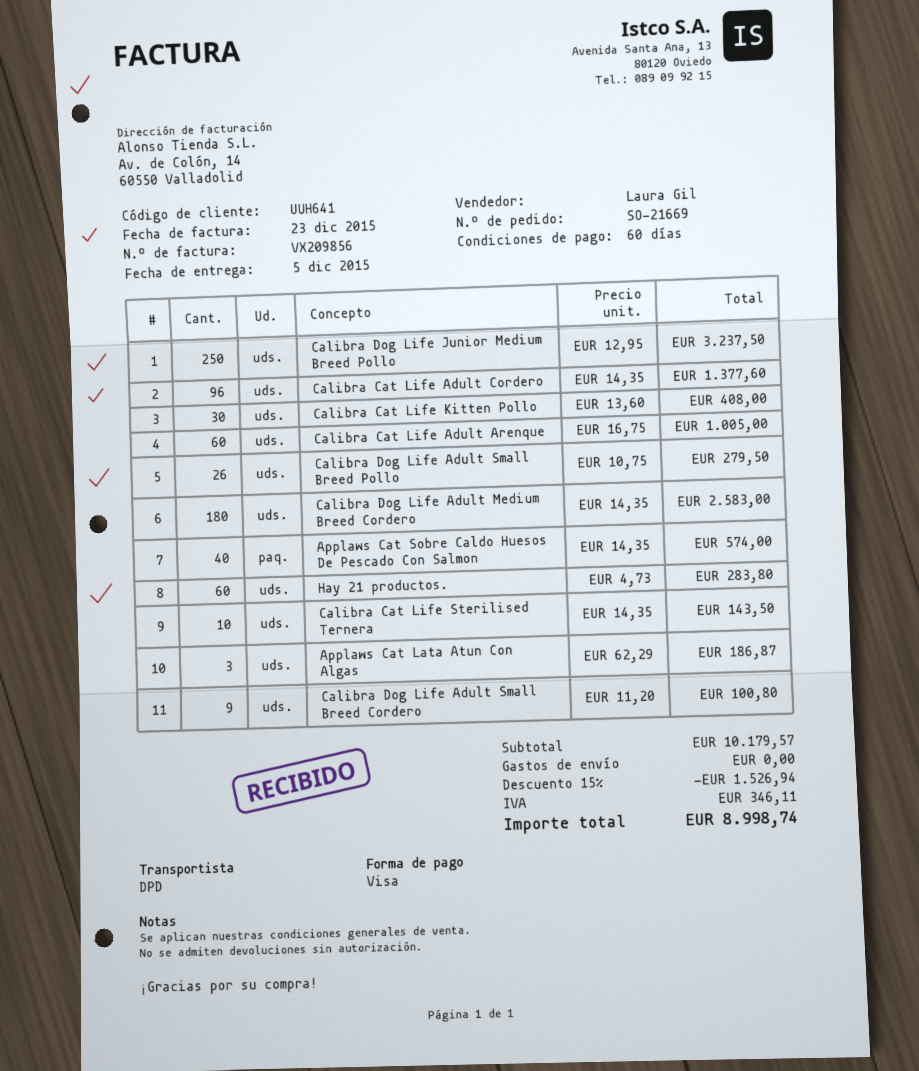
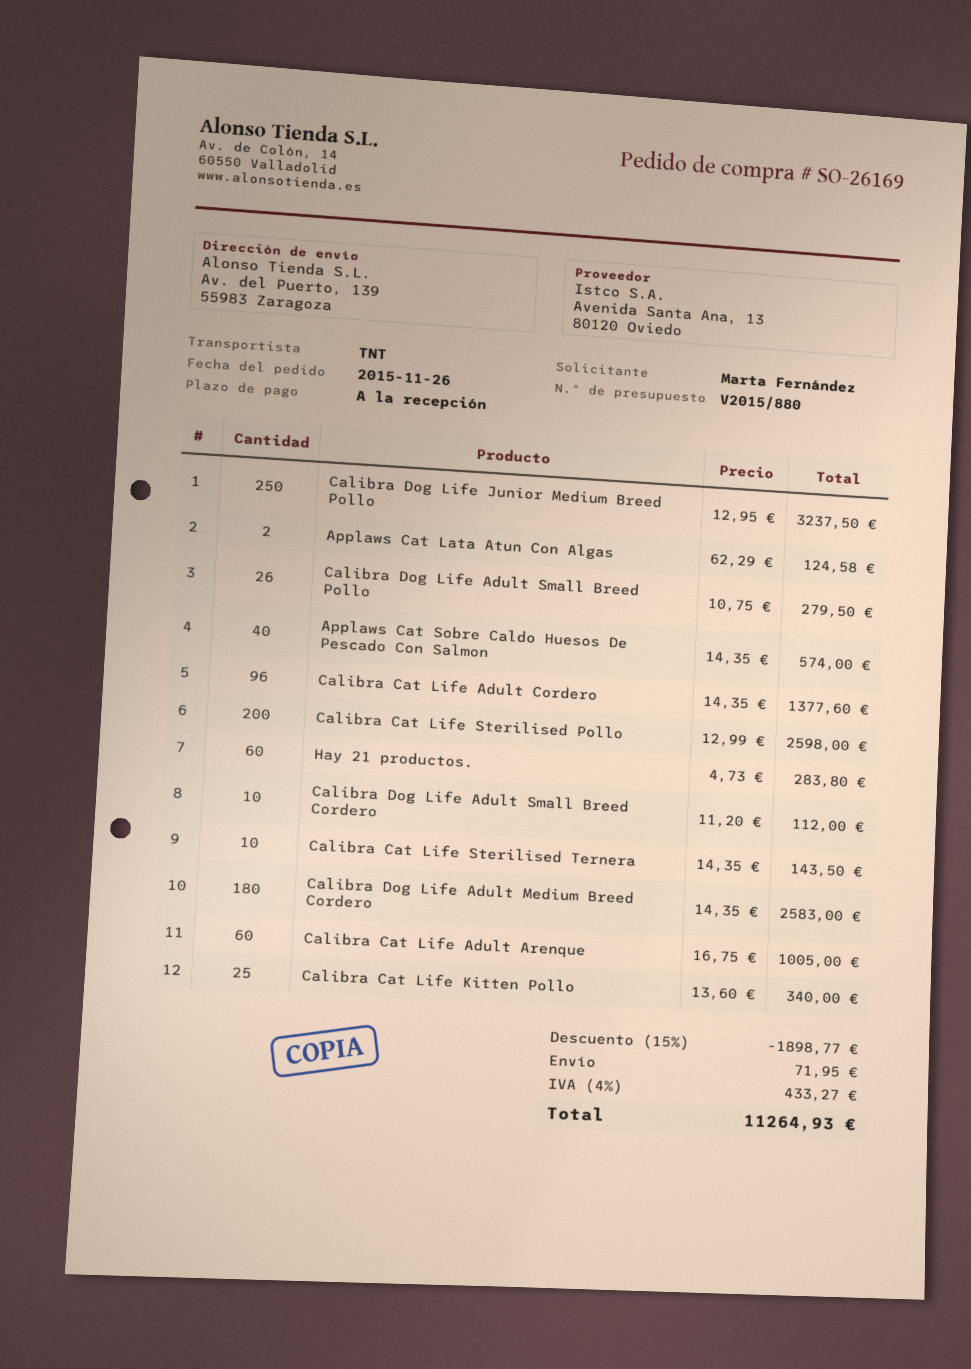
order number: SO-21669 -> SO-26169
payment terms: 60 days -> on receipt
shipping method: DPD -> TNT
Calibra Cat Life Kitten Pollo: 30 x 13.60 = 408.00 -> 25 x 13.60 = 340.00
Applaws Cat Lata Atun Con Algas: 3 x 62.29 = 186.87 -> 2 x 62.29 = 124.58
Calibra Dog Life Adult Small Breed Cordero: 9 x 11.20 = 100.80 -> 10 x 11.20 = 112.00
Calibra Cat Life Sterilised Pollo: none -> 200 x 12.99 = 2598.00
discount: 15% = 1526.94 -> 15% = 1898.77
shipping: 0.00 -> 71.95
tax: 346.11 -> 433.27
total: 8998.74 -> 11264.93

